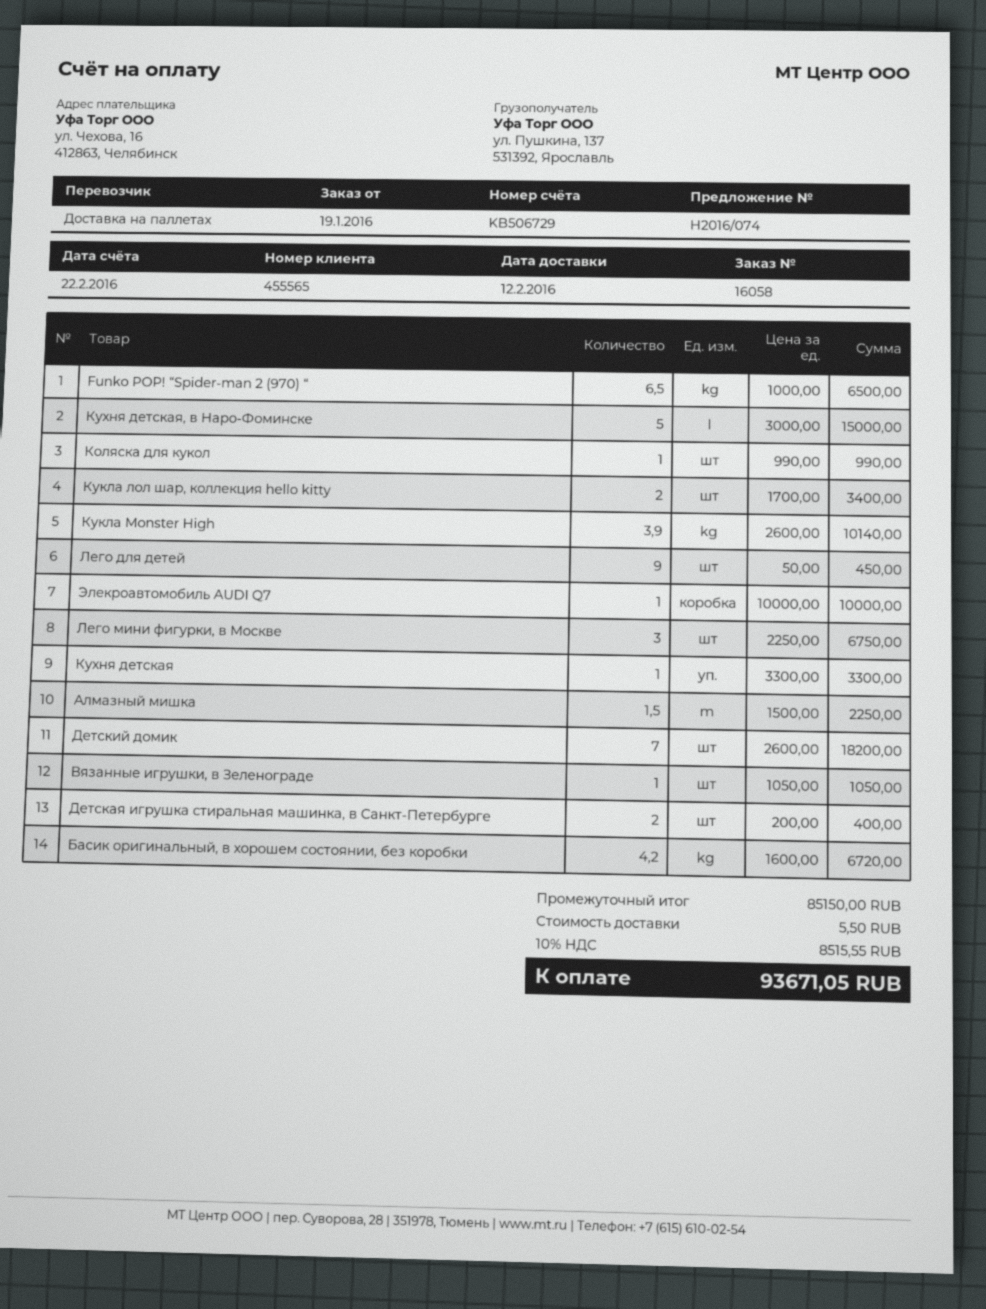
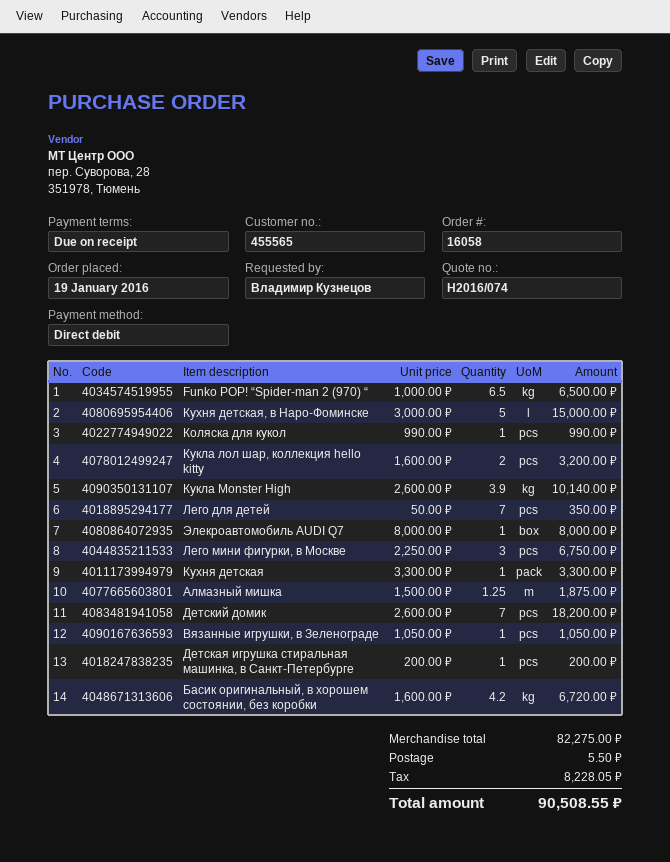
Кукла лол шар, коллекция hello kitty: 2 x 1700.00 = 3400.00 -> 2 x 1600.00 = 3200.00
Лего для детей: 9 x 50.00 = 450.00 -> 7 x 50.00 = 350.00
Элекроавтомобиль AUDI Q7: 1 x 10000.00 = 10000.00 -> 1 x 8000.00 = 8000.00
Алмазный мишка: 1.5 x 1500.00 = 2250.00 -> 1.25 x 1500.00 = 1875.00
Детская игрушка стиральная машинка, в Санкт-Петербурге: 2 x 200.00 = 400.00 -> 1 x 200.00 = 200.00
subtotal: 85150.00 -> 82275.00
tax: 8515.55 -> 8228.05
total: 93671.05 -> 90508.55

